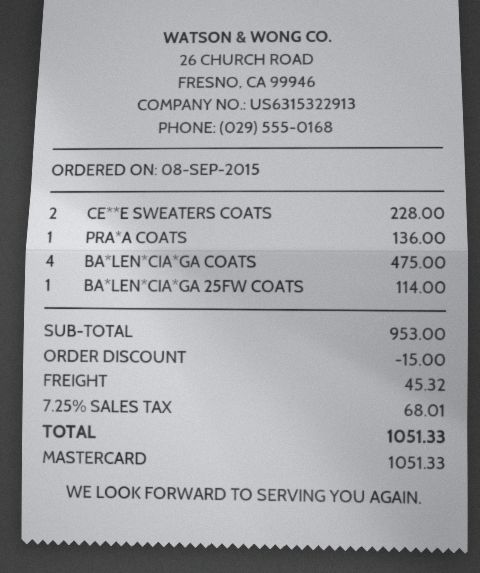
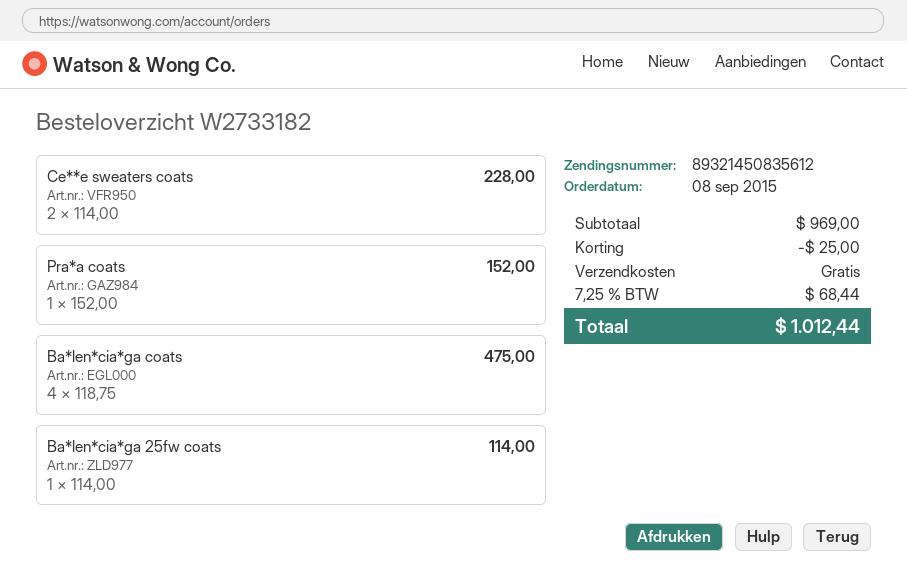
PRA*A COATS: 1 for 136.00 -> 1 for 152.00
subtotal: 953.00 -> 969.00
discount: 15.00 -> 25.00
shipping: 45.32 -> 0.00
tax: 7.25% = 68.01 -> 7.25% = 68.44
total: 1051.33 -> 1012.44

